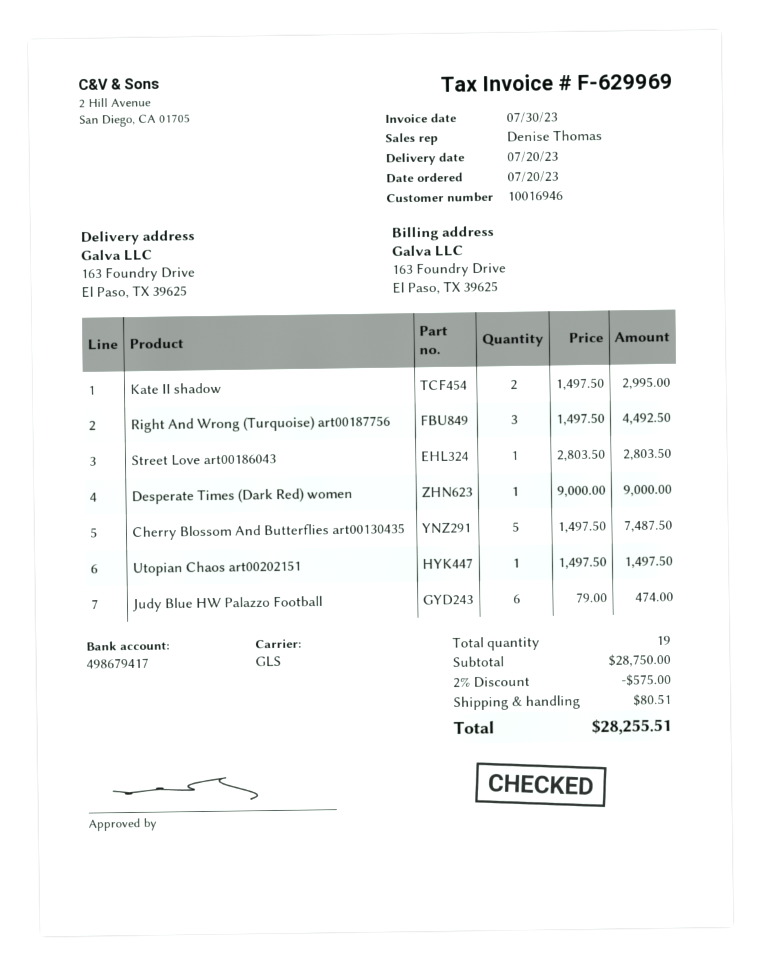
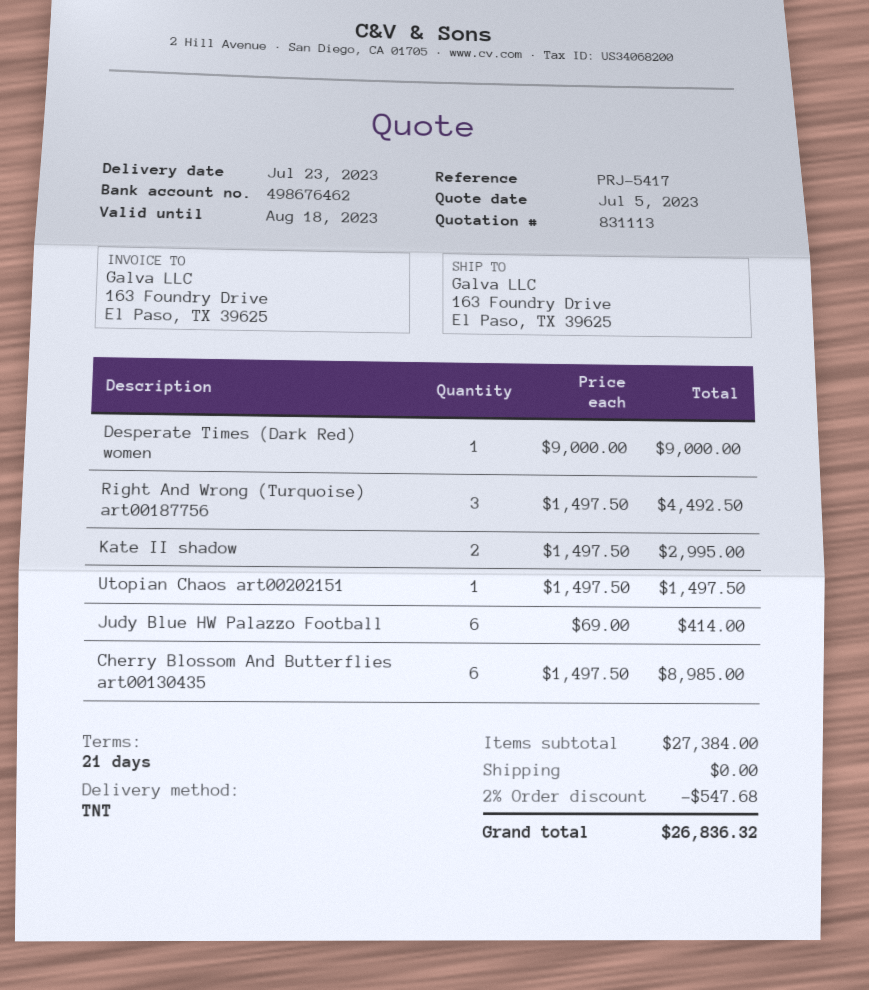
delivery date: 2023-07-20 -> 2023-07-23
bank account: 498679417 -> 498676462
shipping method: GLS -> TNT
Street Love art00186043: 1 x 2803.50 = 2803.50 -> none
Cherry Blossom And Butterflies art00130435: 5 x 1497.50 = 7487.50 -> 6 x 1497.50 = 8985.00
Judy Blue HW Palazzo Football: 6 x 79.00 = 474.00 -> 6 x 69.00 = 414.00
subtotal: 28750.00 -> 27384.00
discount: 2% = 575.00 -> 2% = 547.68
shipping: 80.51 -> 0.00
total: 28255.51 -> 26836.32

